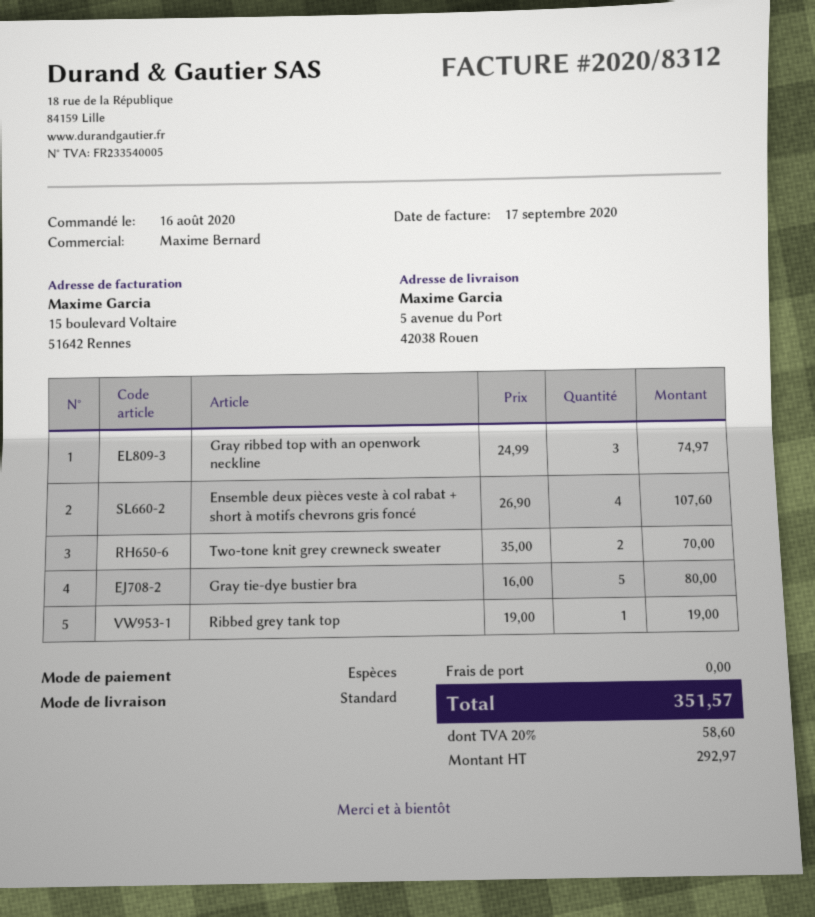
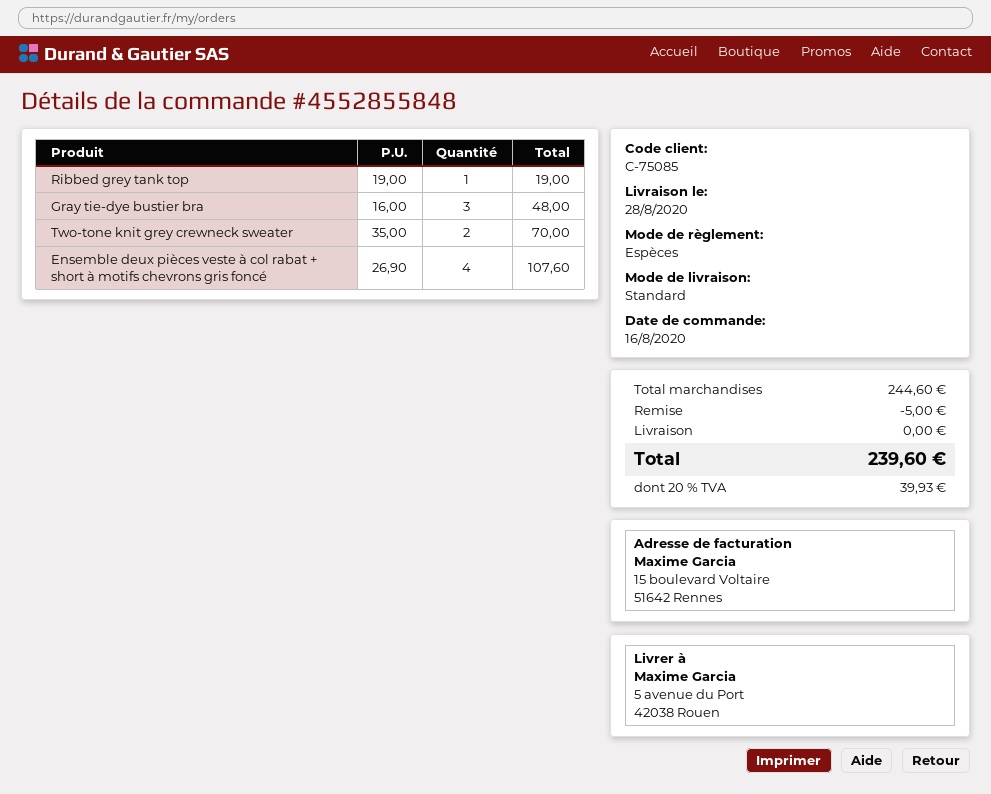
Gray ribbed top with an openwork neckline: 3 x 24.99 = 74.97 -> none
Gray tie-dye bustier bra: 5 x 16.00 = 80.00 -> 3 x 16.00 = 48.00
discount: none -> 5.00
tax: 20% = 58.60 -> 20% = 39.93
total: 351.57 -> 239.60

